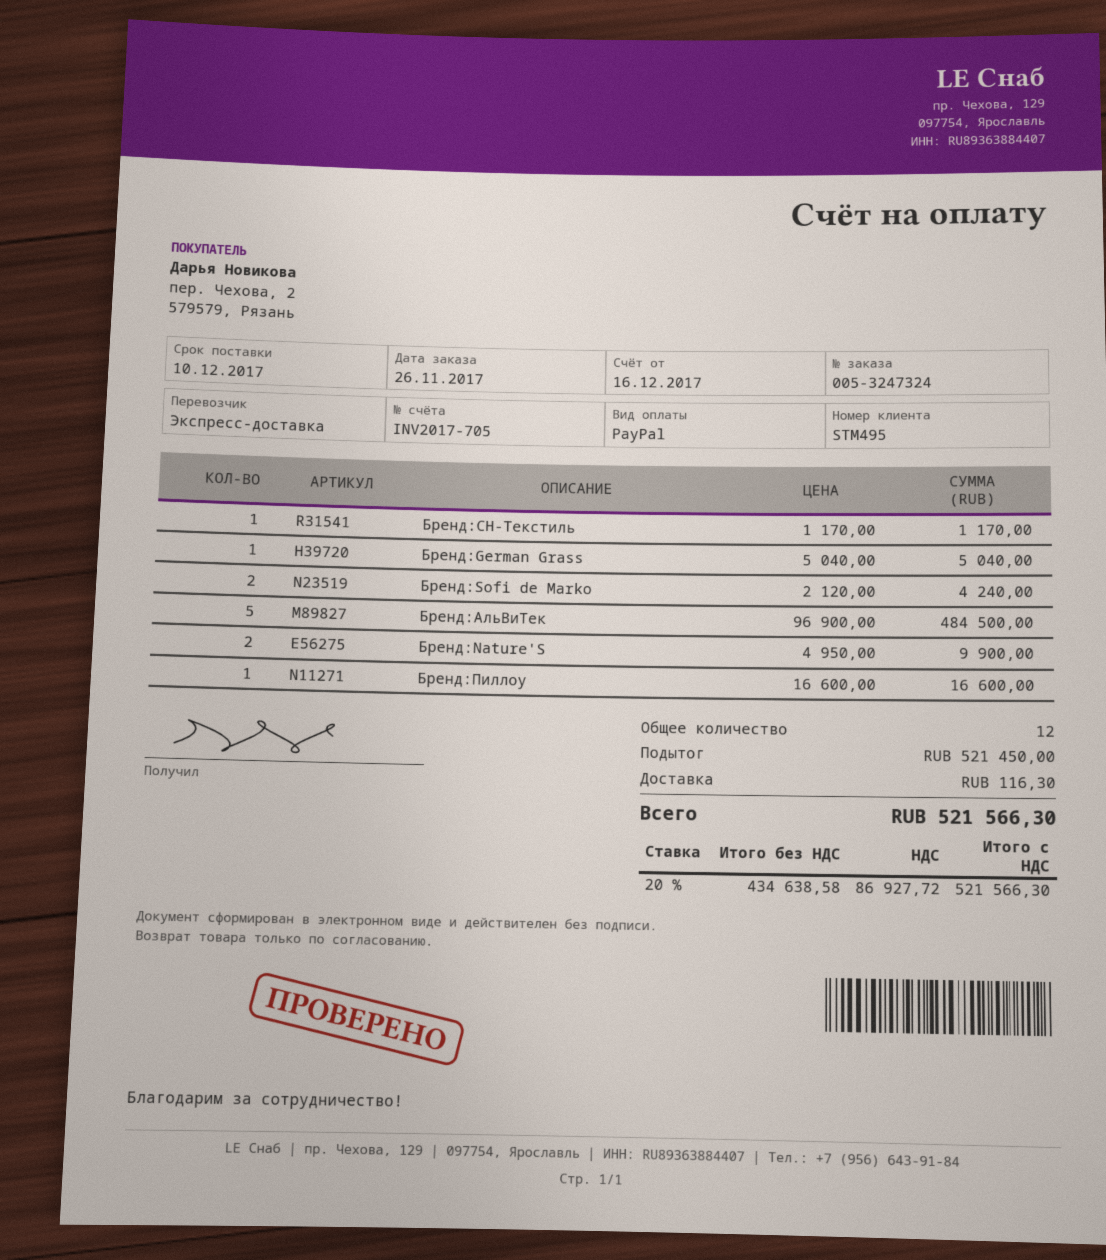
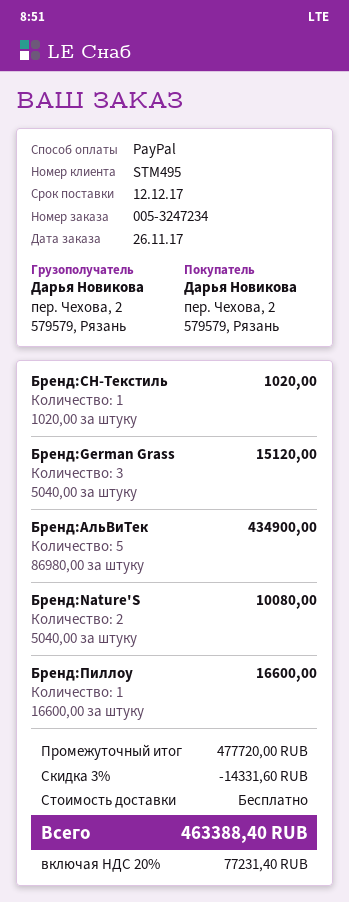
order number: 005-3247324 -> 005-3247234
delivery date: 2017-12-10 -> 2017-12-12
Бренд:СН-Текстиль: 1 x 1170.00 = 1170.00 -> 1 x 1020.00 = 1020.00
Бренд:German Grass: 1 x 5040.00 = 5040.00 -> 3 x 5040.00 = 15120.00
Бренд:Sofi de Marko: 2 x 2120.00 = 4240.00 -> none
Бренд:АльВиТек: 5 x 96900.00 = 484500.00 -> 5 x 86980.00 = 434900.00
Бренд:Nature'S: 2 x 4950.00 = 9900.00 -> 2 x 5040.00 = 10080.00
subtotal: 521450.00 -> 477720.00
discount: none -> 3% = 14331.60
shipping: 116.30 -> 0.00
tax: 20% = 86927.72 -> 20% = 77231.40
total: 521566.30 -> 463388.40

